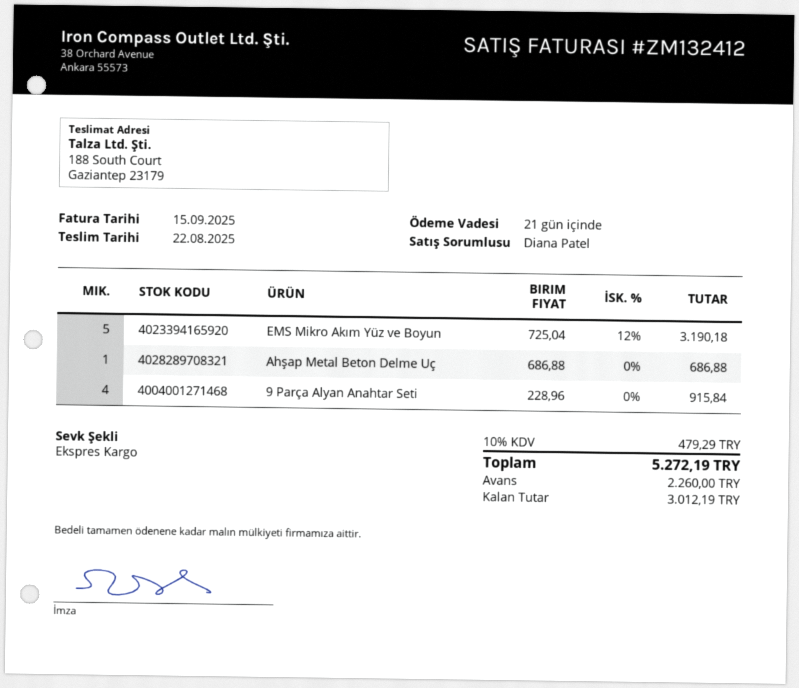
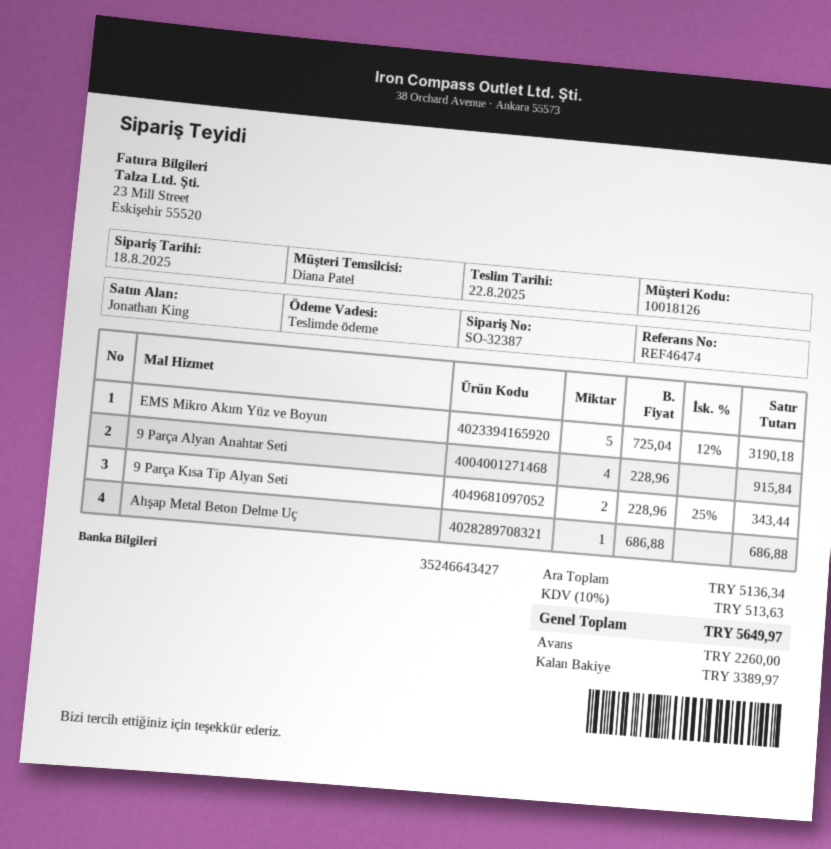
payment terms: 21 days -> on receipt
9 Parça Kısa Tip Alyan Seti: none -> 2 x 228.96 - 25% = 343.44
tax: 10% = 479.29 -> 10% = 513.63
total: 5272.19 -> 5649.97
balance: 3012.19 -> 3389.97

